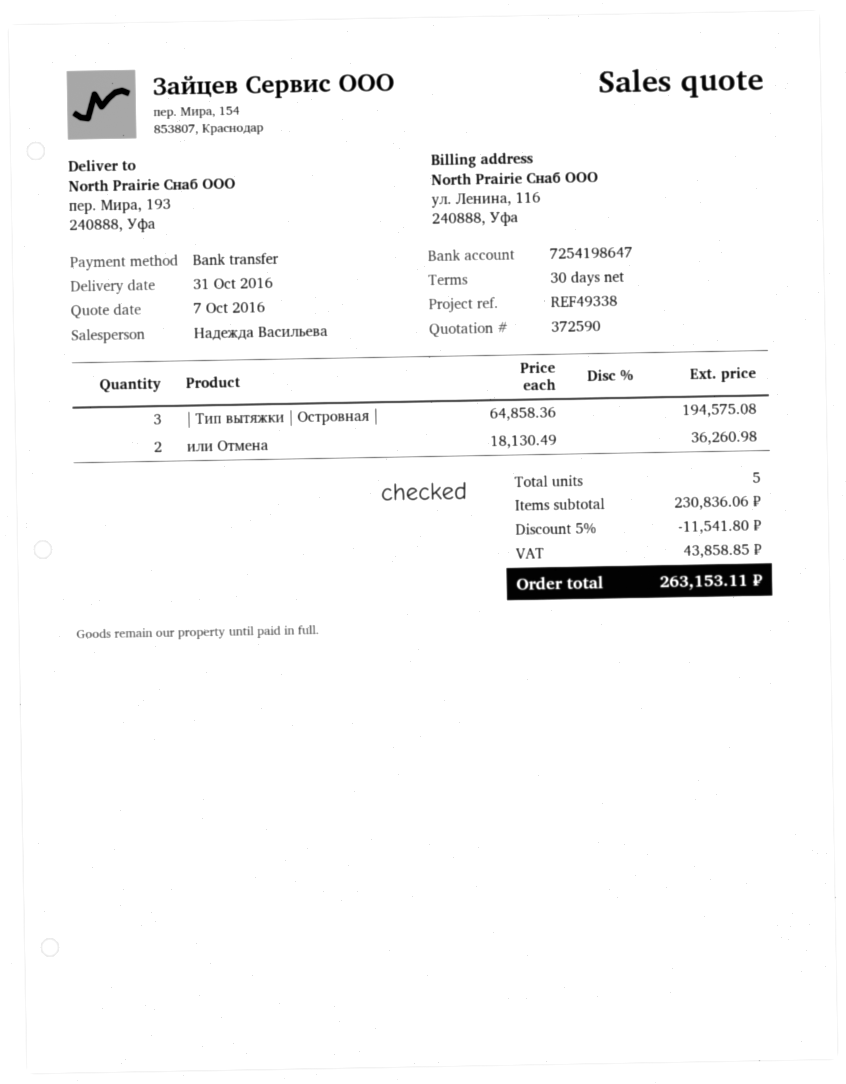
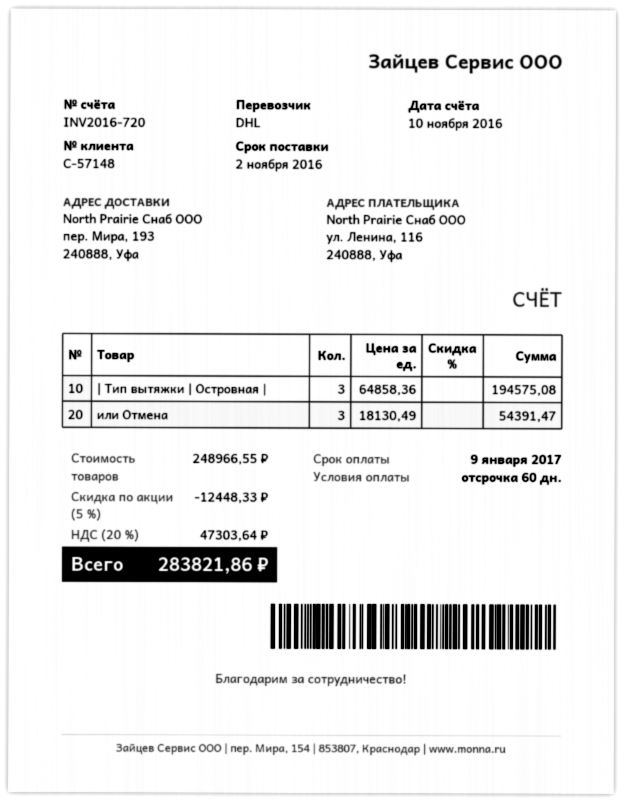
delivery date: 2016-10-31 -> 2016-11-02
payment terms: 30 days -> 60 days
или Отмена: 2 x 18130.49 = 36260.98 -> 3 x 18130.49 = 54391.47
subtotal: 230836.06 -> 248966.55
discount: 5% = 11541.80 -> 5% = 12448.33
tax: 43858.85 -> 47303.64
total: 263153.11 -> 283821.86

